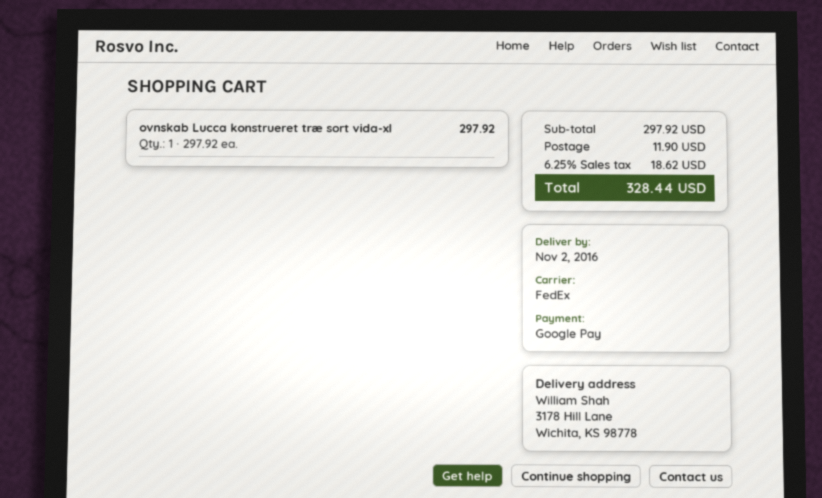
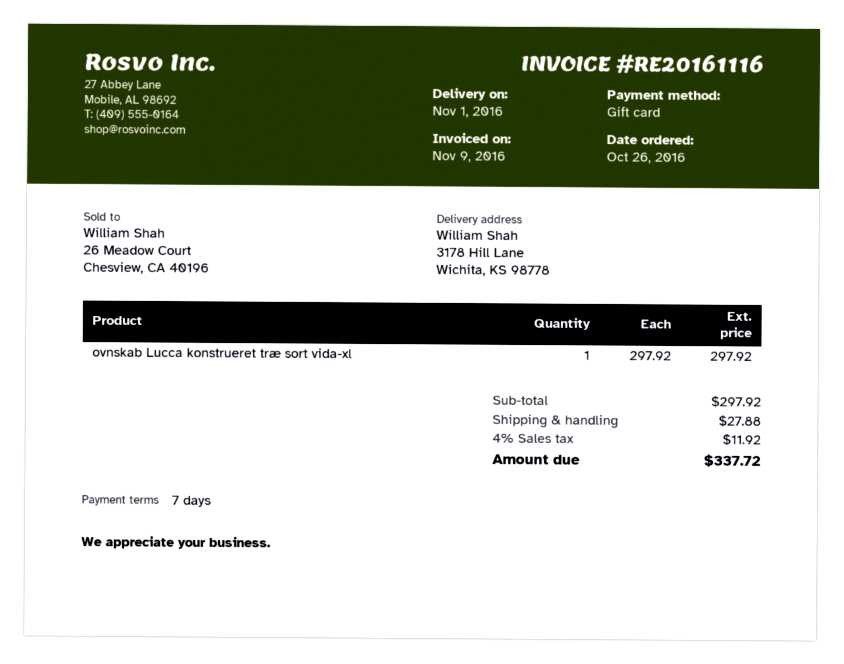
delivery date: 2016-11-02 -> 2016-11-01
payment method: Google Pay -> gift card
shipping: 11.90 -> 27.88
tax: 6.25% = 18.62 -> 4% = 11.92
total: 328.44 -> 337.72

